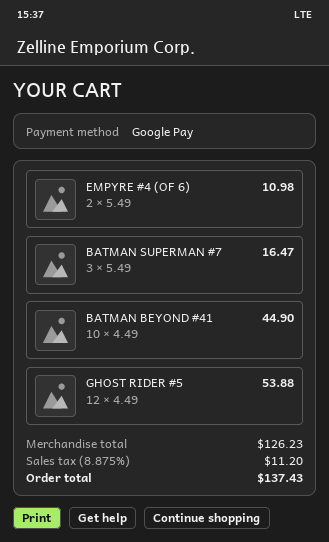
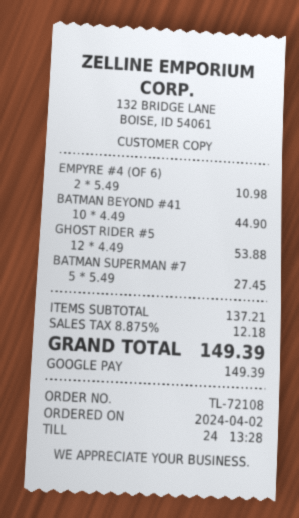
BATMAN SUPERMAN #7: 3 x 5.49 = 16.47 -> 5 x 5.49 = 27.45
subtotal: 126.23 -> 137.21
tax: 8.875% = 11.20 -> 8.875% = 12.18
total: 137.43 -> 149.39

